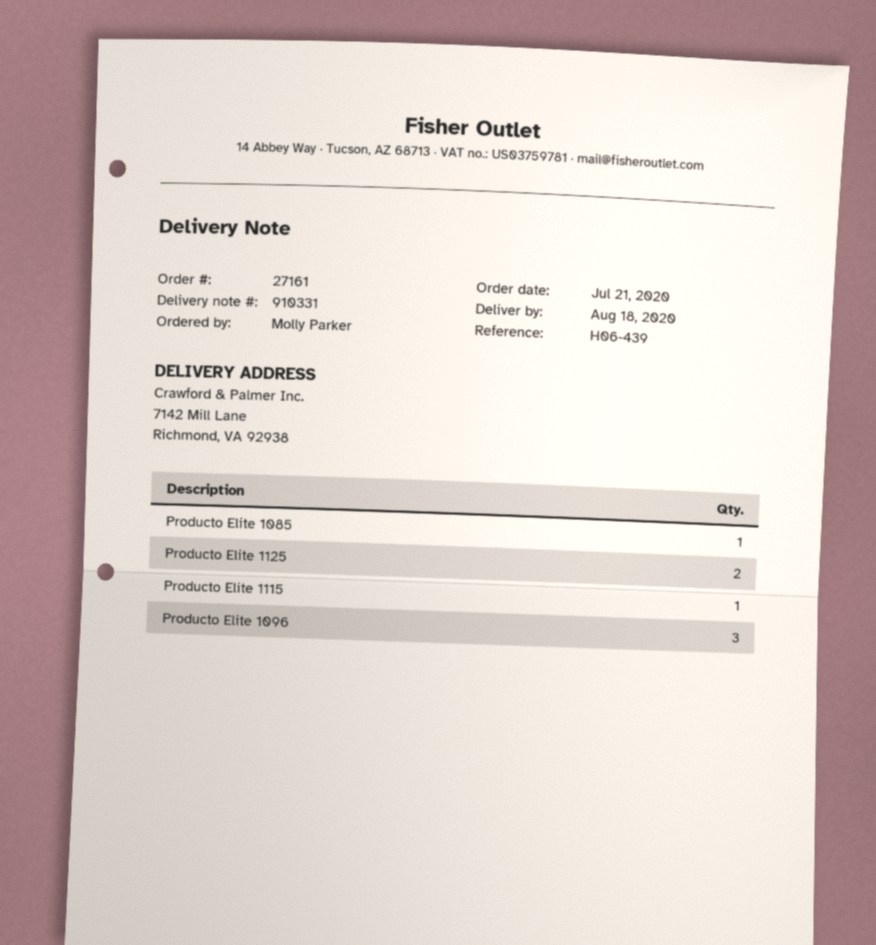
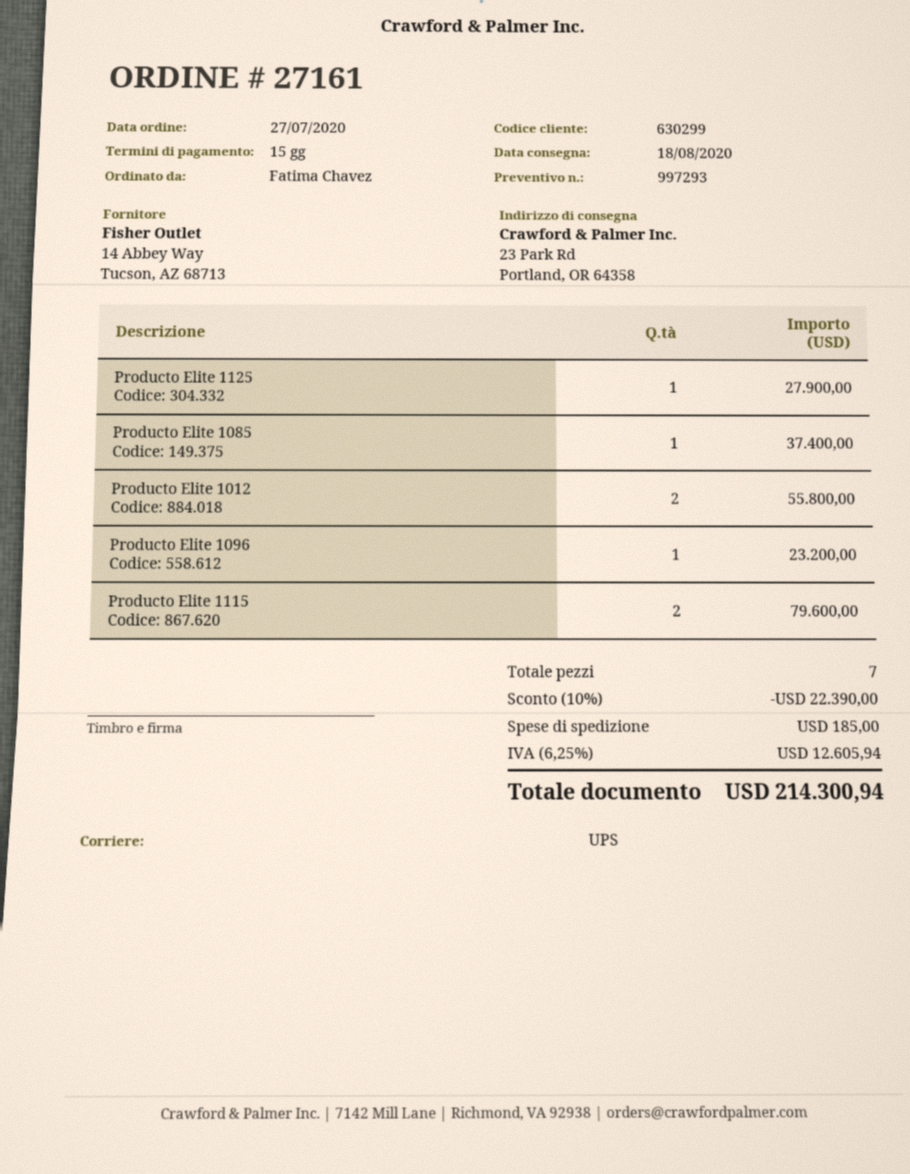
order date: 2020-07-21 -> 2020-07-27
ordered by: Molly Parker -> Fatima Chavez
ship to: 7142 Mill Lane, Richmond, VA 92938 -> 23 Park Rd, Portland, OR 64358
Producto Elite 1125: 2 -> 1
Producto Elite 1115: 1 -> 2
Producto Elite 1096: 3 -> 1
Producto Elite 1012: none -> 2

